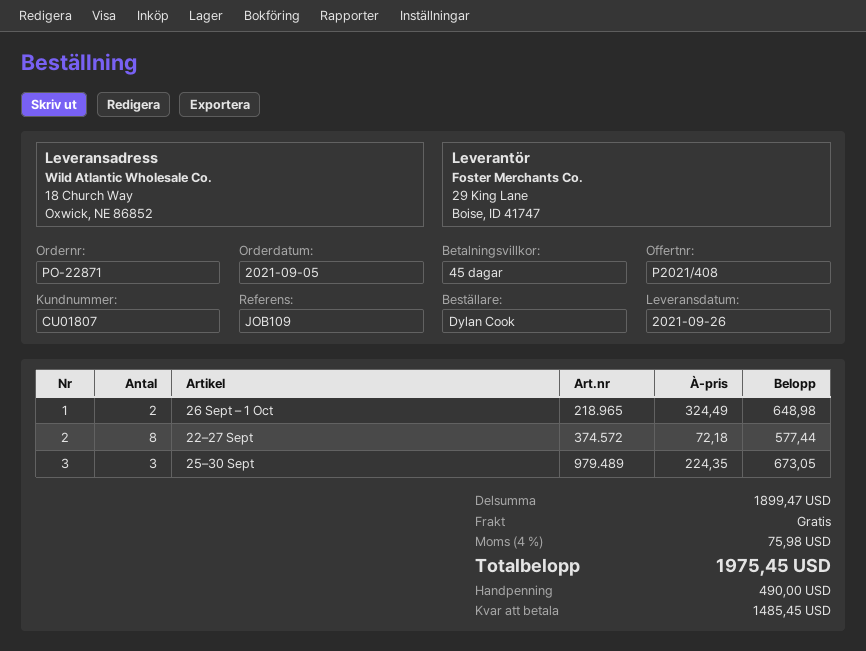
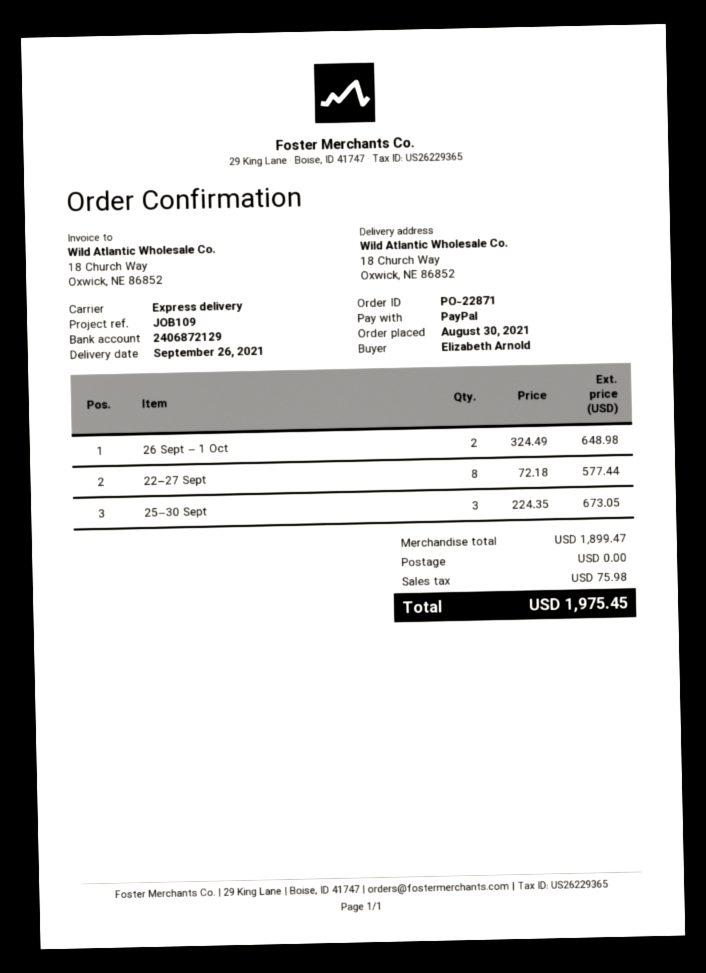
order date: 2021-09-05 -> 2021-08-30
ordered by: Dylan Cook -> Elizabeth Arnold

